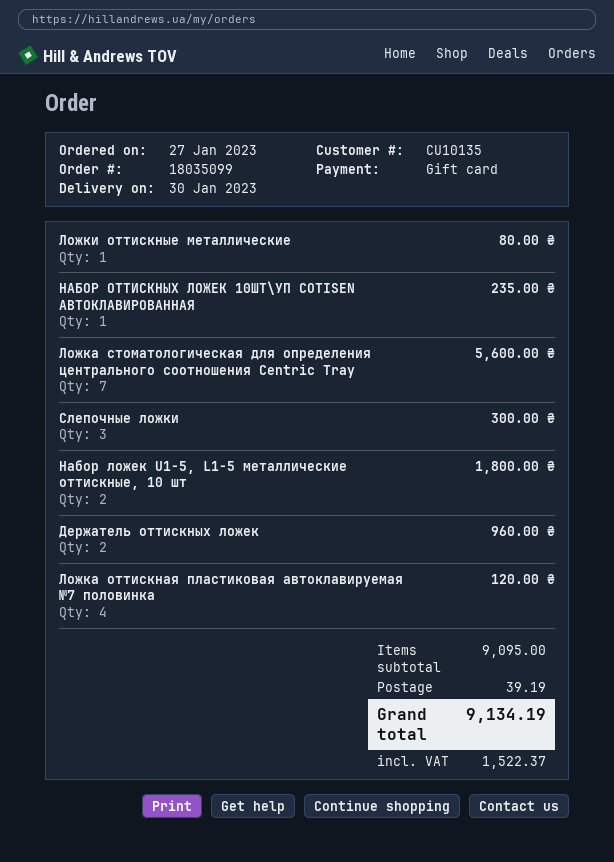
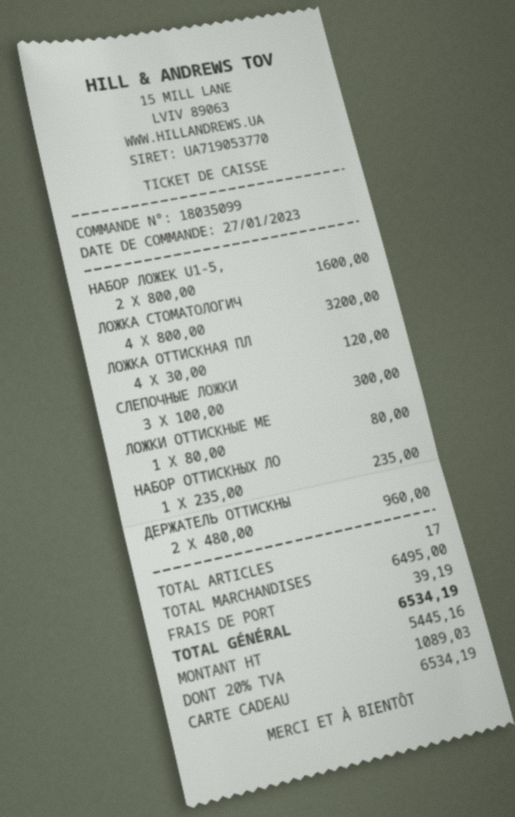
Ложка стоматологическая для определения центрального соотношения Centric Tray: 7 for 5600.00 -> 4 for 3200.00
Набор ложек U1-5, L1-5 металлические оттискные, 10 шт: 2 for 1800.00 -> 2 for 1600.00
subtotal: 9095.00 -> 6495.00
tax: 1522.37 -> 1089.03
total: 9134.19 -> 6534.19

